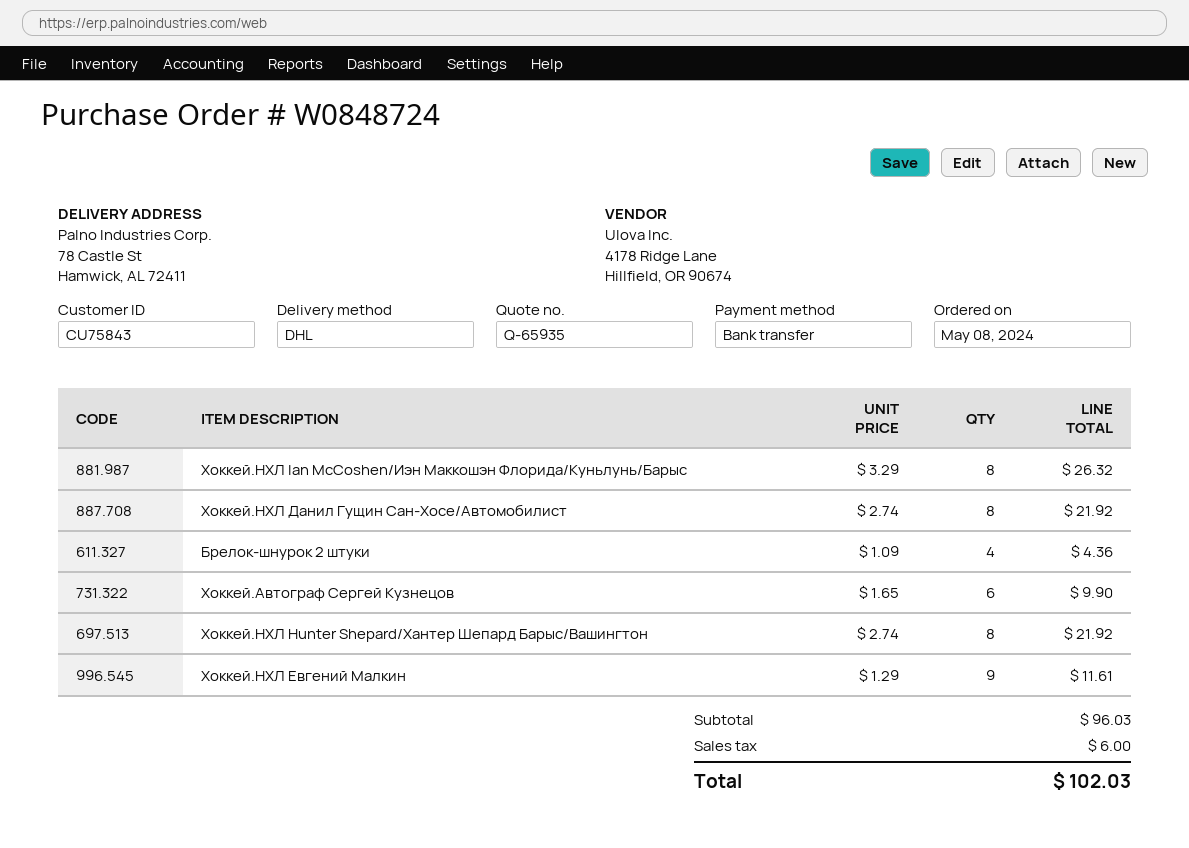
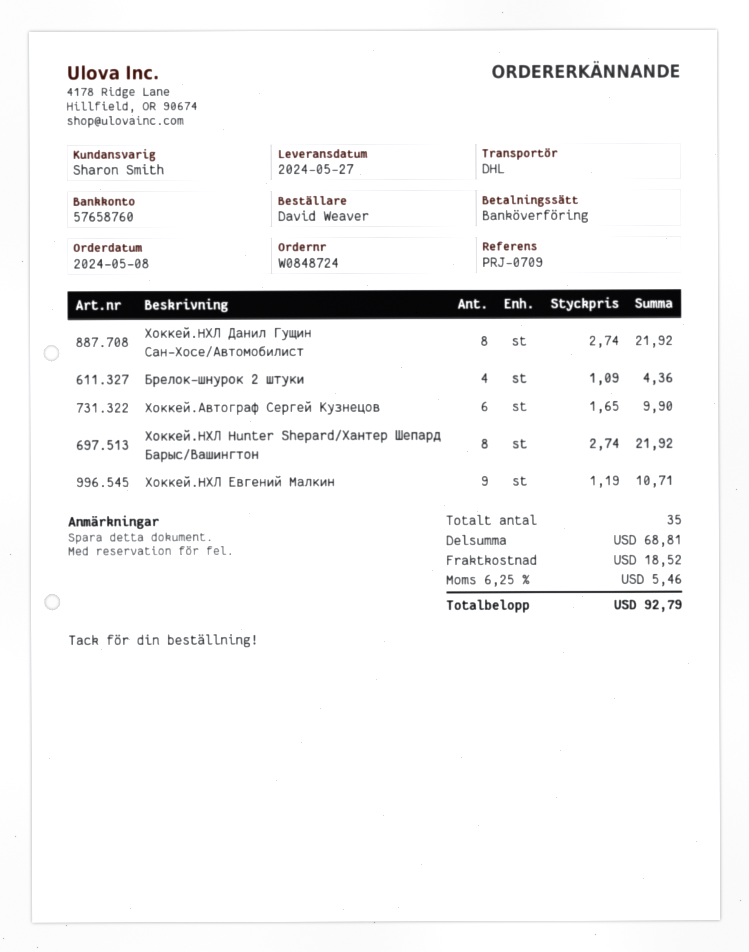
Хоккей.НХЛ Ian McCoshen/Иэн Маккошэн Флорида/Куньлунь/Барыс: 8 x 3.29 = 26.32 -> none
Хоккей.НХЛ Евгений Малкин: 9 x 1.29 = 11.61 -> 9 x 1.19 = 10.71
subtotal: 96.03 -> 68.81
shipping: none -> 18.52
tax: 6.00 -> 5.46
total: 102.03 -> 92.79

